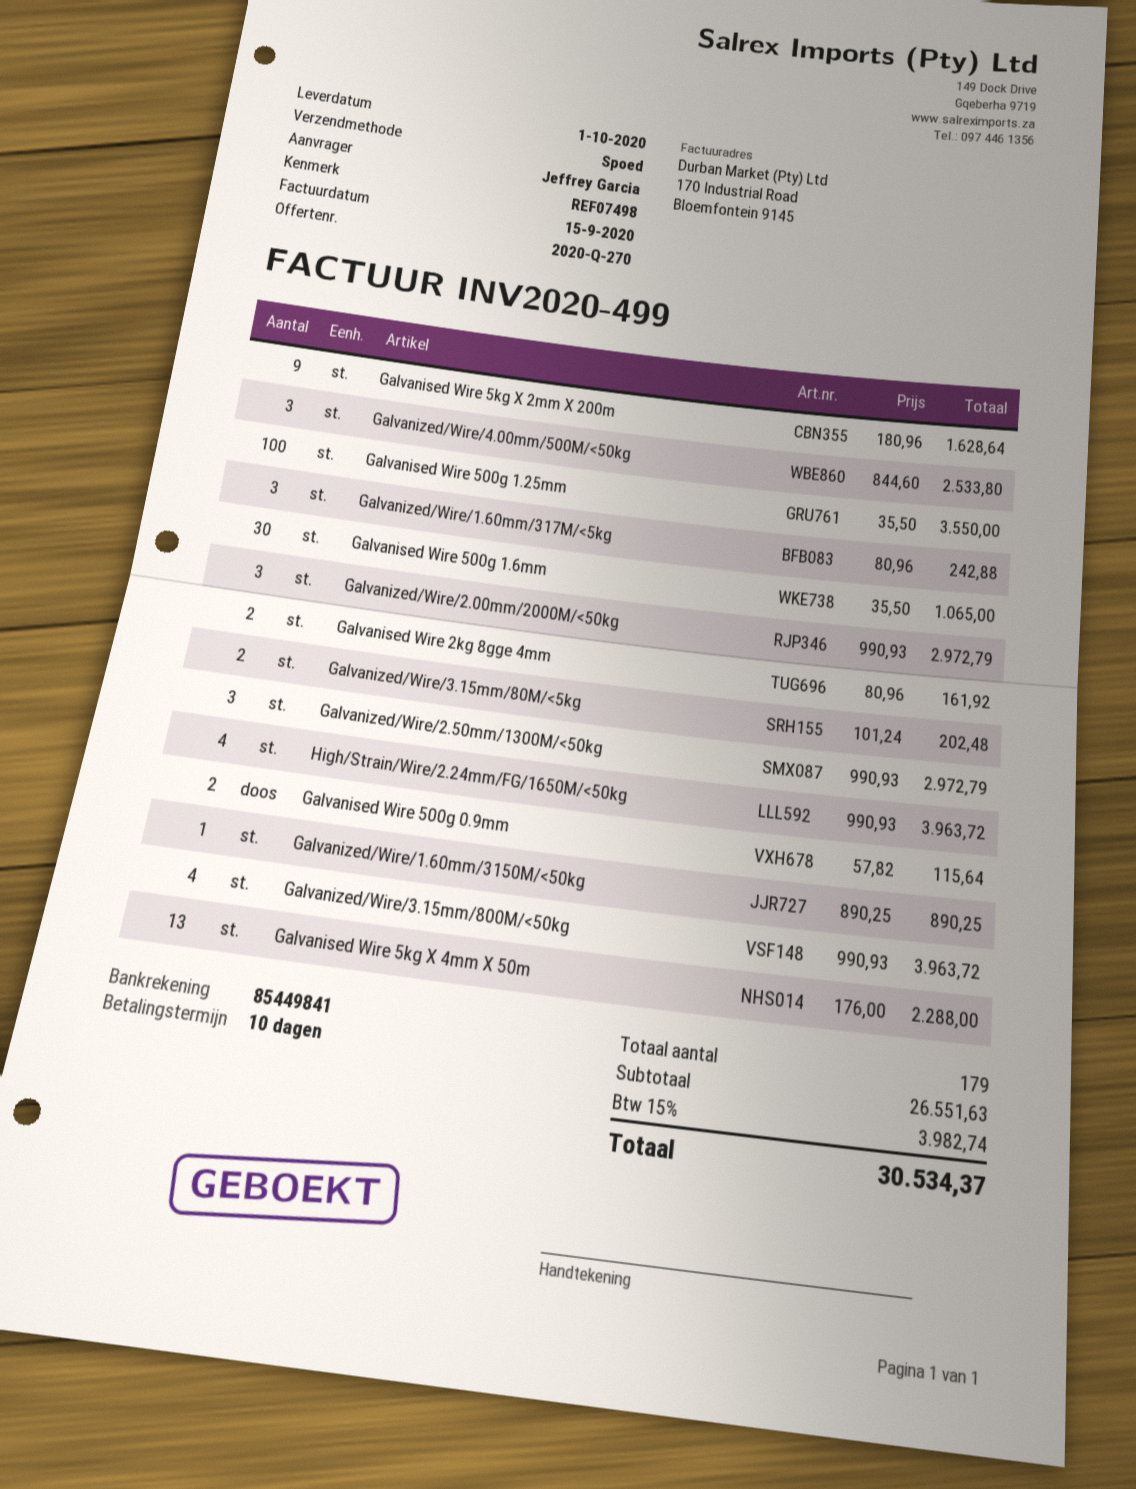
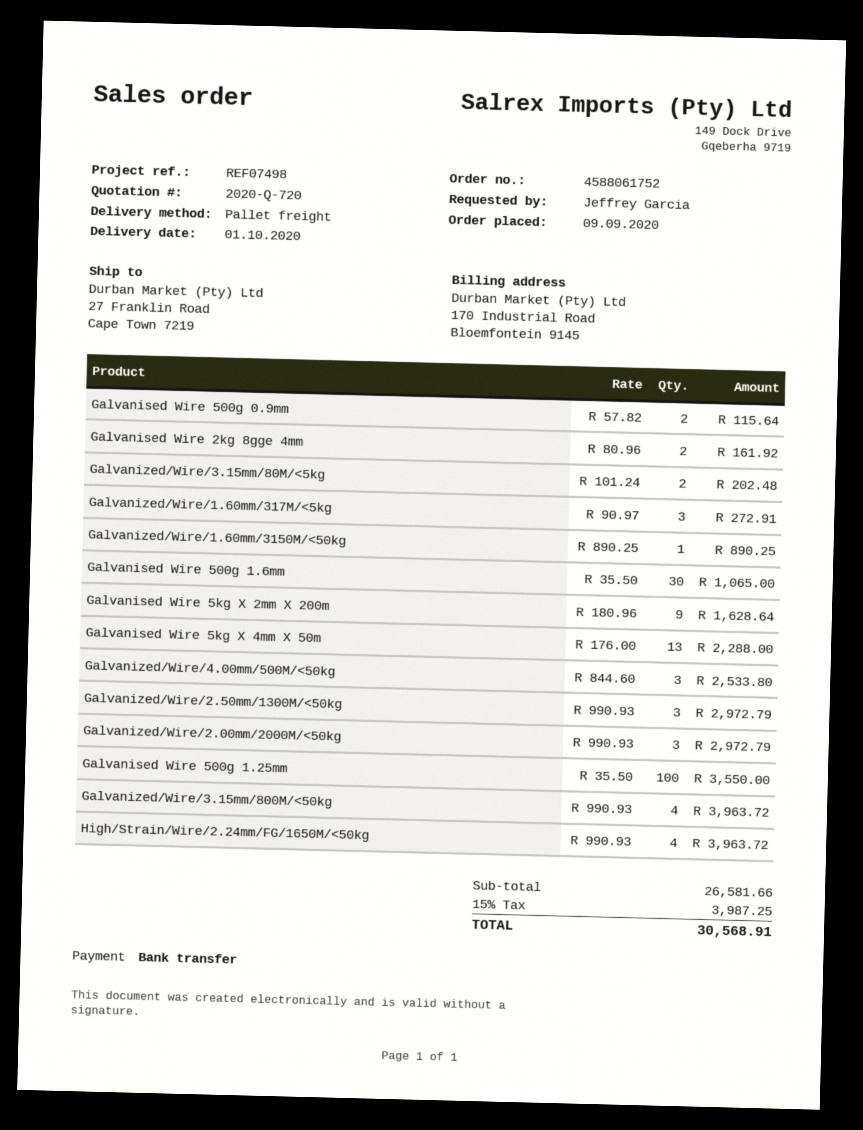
quote number: 2020-Q-270 -> 2020-Q-720
shipping method: express -> pallet freight
Galvanized/Wire/1.60mm/317M/<5kg: 3 x 80.96 = 242.88 -> 3 x 90.97 = 272.91
subtotal: 26551.63 -> 26581.66
tax: 15% = 3982.74 -> 15% = 3987.25
total: 30534.37 -> 30568.91

